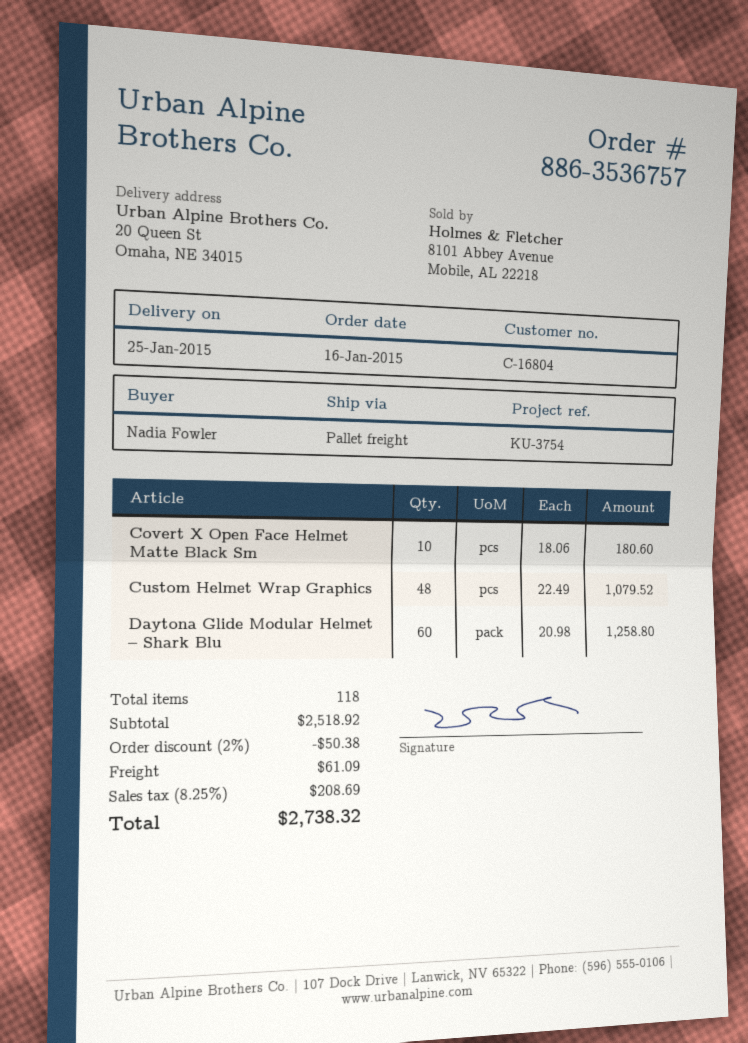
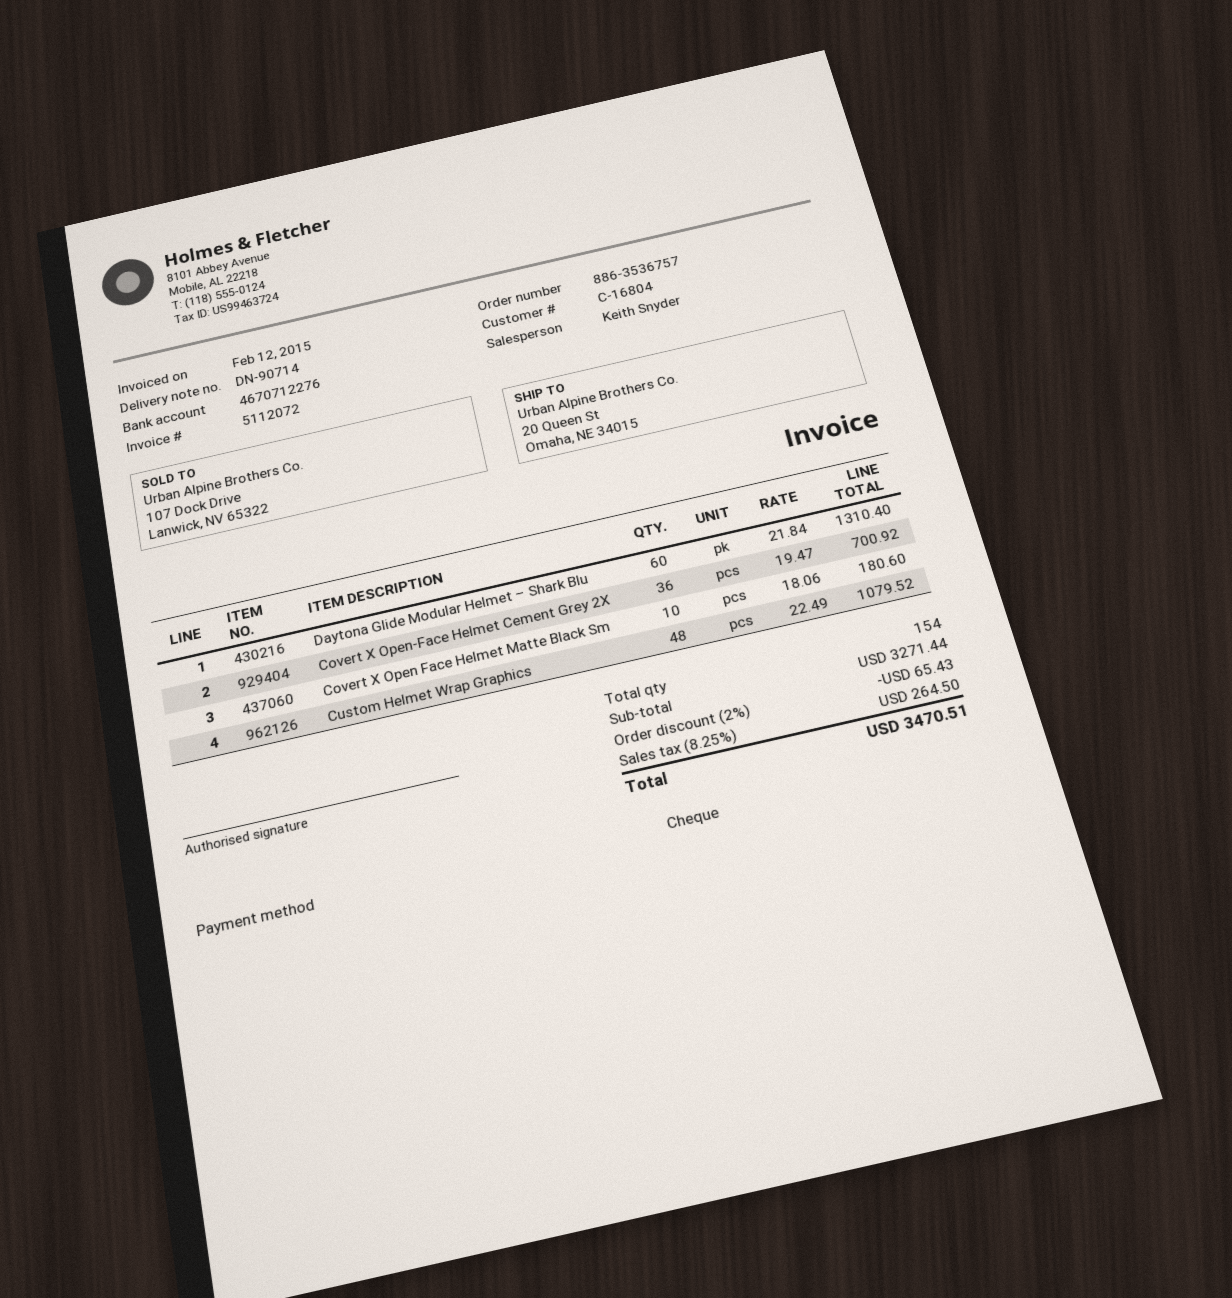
Daytona Glide Modular Helmet – Shark Blu: 60 x 20.98 = 1258.80 -> 60 x 21.84 = 1310.40
Covert X Open-Face Helmet Cement Grey 2X: none -> 36 x 19.47 = 700.92
total quantity: 118 -> 154
subtotal: 2518.92 -> 3271.44
discount: 2% = 50.38 -> 2% = 65.43
shipping: 61.09 -> none
tax: 8.25% = 208.69 -> 8.25% = 264.50
total: 2738.32 -> 3470.51

